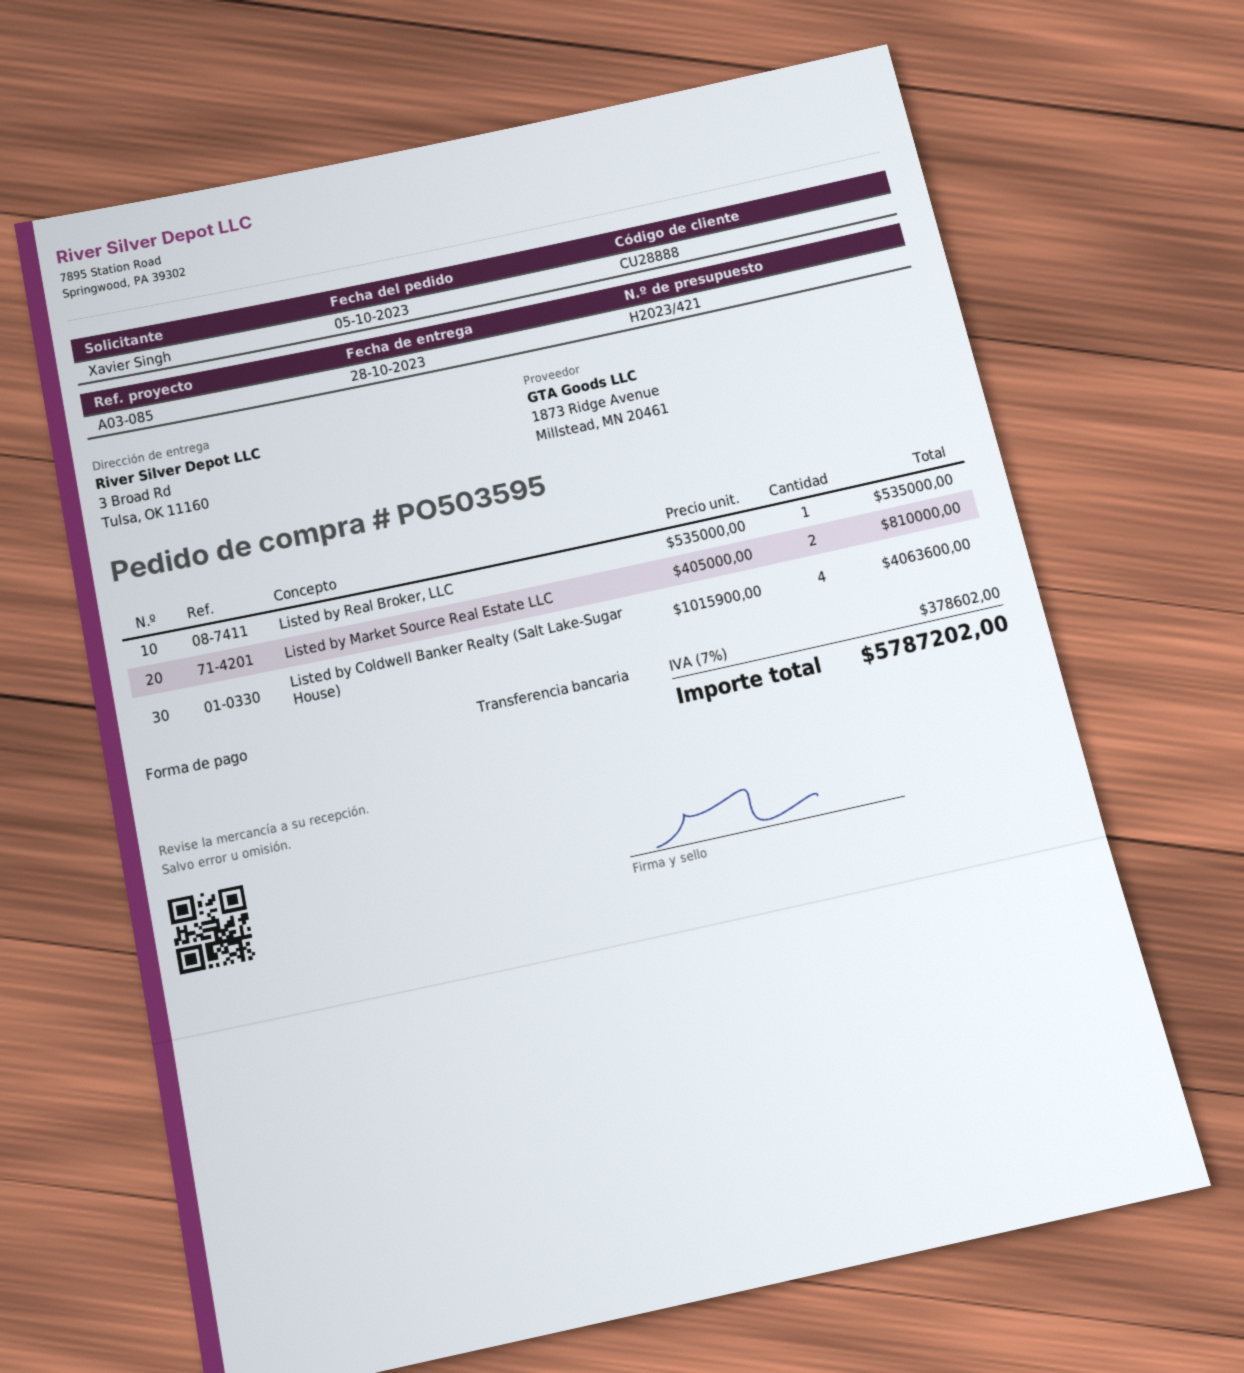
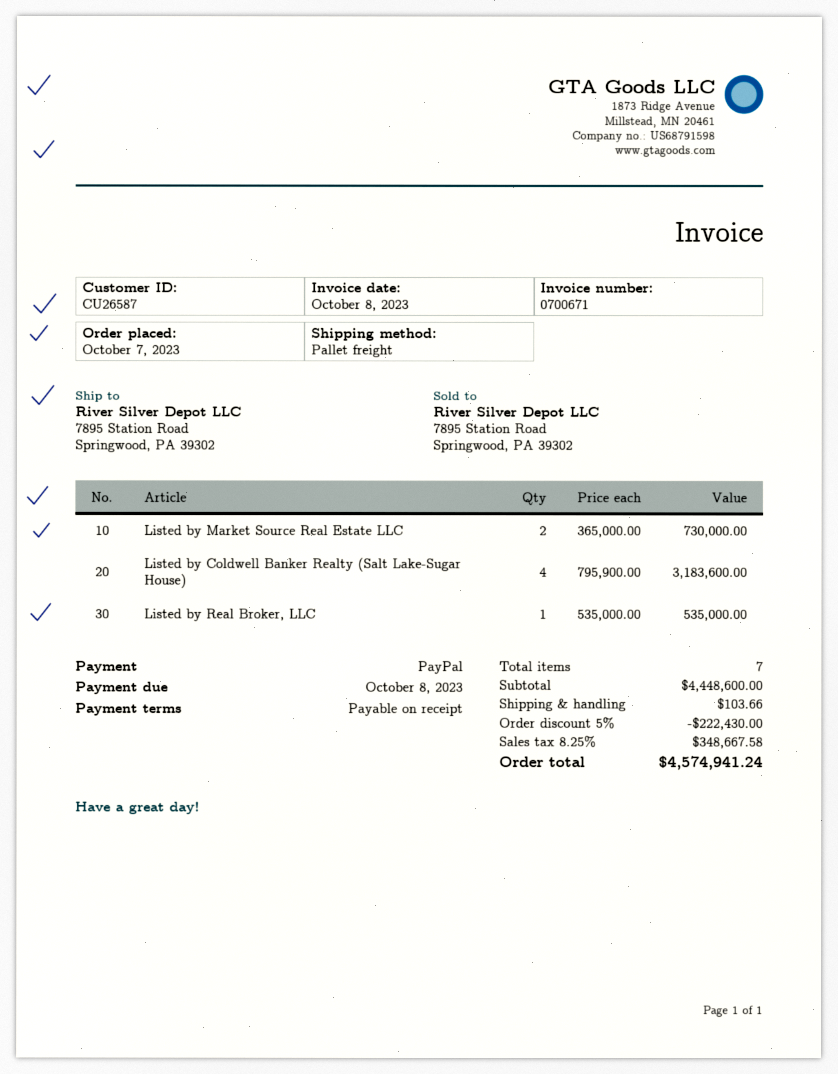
order date: 2023-10-05 -> 2023-10-07
customer number: CU28888 -> CU26587
payment method: bank transfer -> PayPal
ship to: 3 Broad Rd, Tulsa, OK 11160 -> 7895 Station Road, Springwood, PA 39302
Listed by Market Source Real Estate LLC: 2 x 405000.00 = 810000.00 -> 2 x 365000.00 = 730000.00
Listed by Coldwell Banker Realty (Salt Lake-Sugar House): 4 x 1015900.00 = 4063600.00 -> 4 x 795900.00 = 3183600.00
discount: none -> 5% = 222430.00
shipping: none -> 103.66
tax: 7% = 378602.00 -> 8.25% = 348667.58
total: 5787202.00 -> 4574941.24

